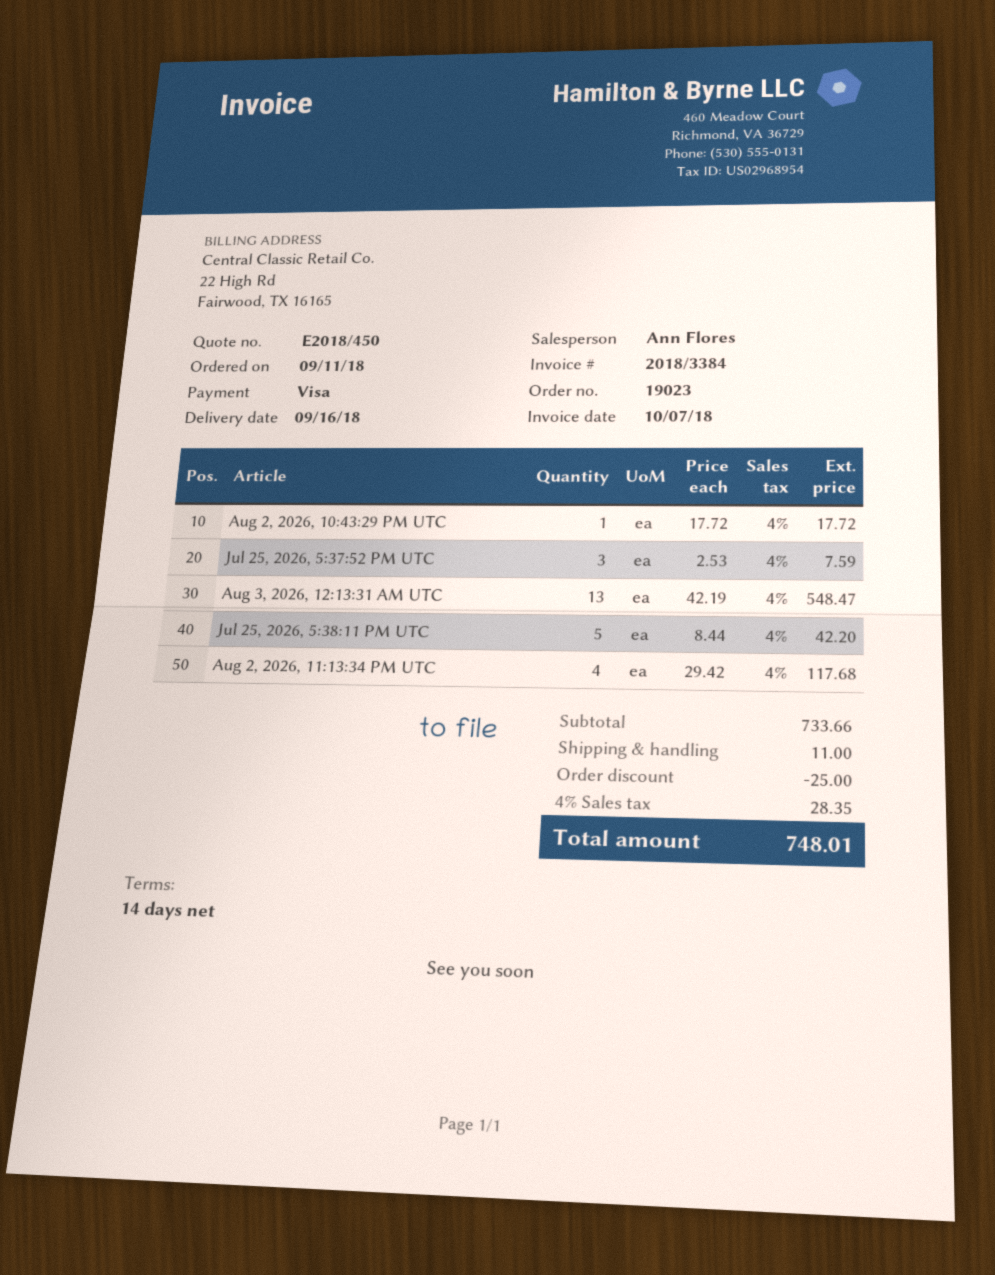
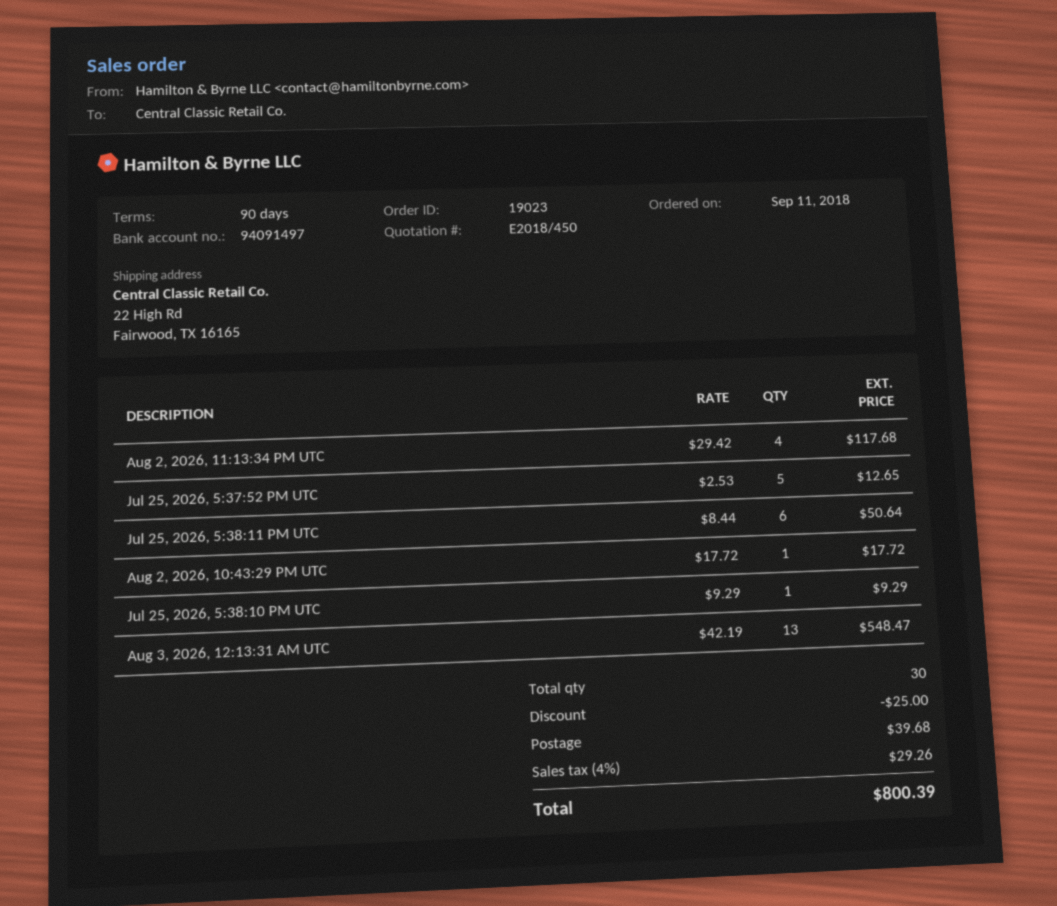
payment terms: 14 days -> 90 days
Jul 25, 2026, 5:37:52 PM UTC: 3 x 2.53 = 7.59 -> 5 x 2.53 = 12.65
Jul 25, 2026, 5:38:11 PM UTC: 5 x 8.44 = 42.20 -> 6 x 8.44 = 50.64
Jul 25, 2026, 5:38:10 PM UTC: none -> 1 x 9.29 = 9.29
shipping: 11.00 -> 39.68
tax: 4% = 28.35 -> 4% = 29.26
total: 748.01 -> 800.39

